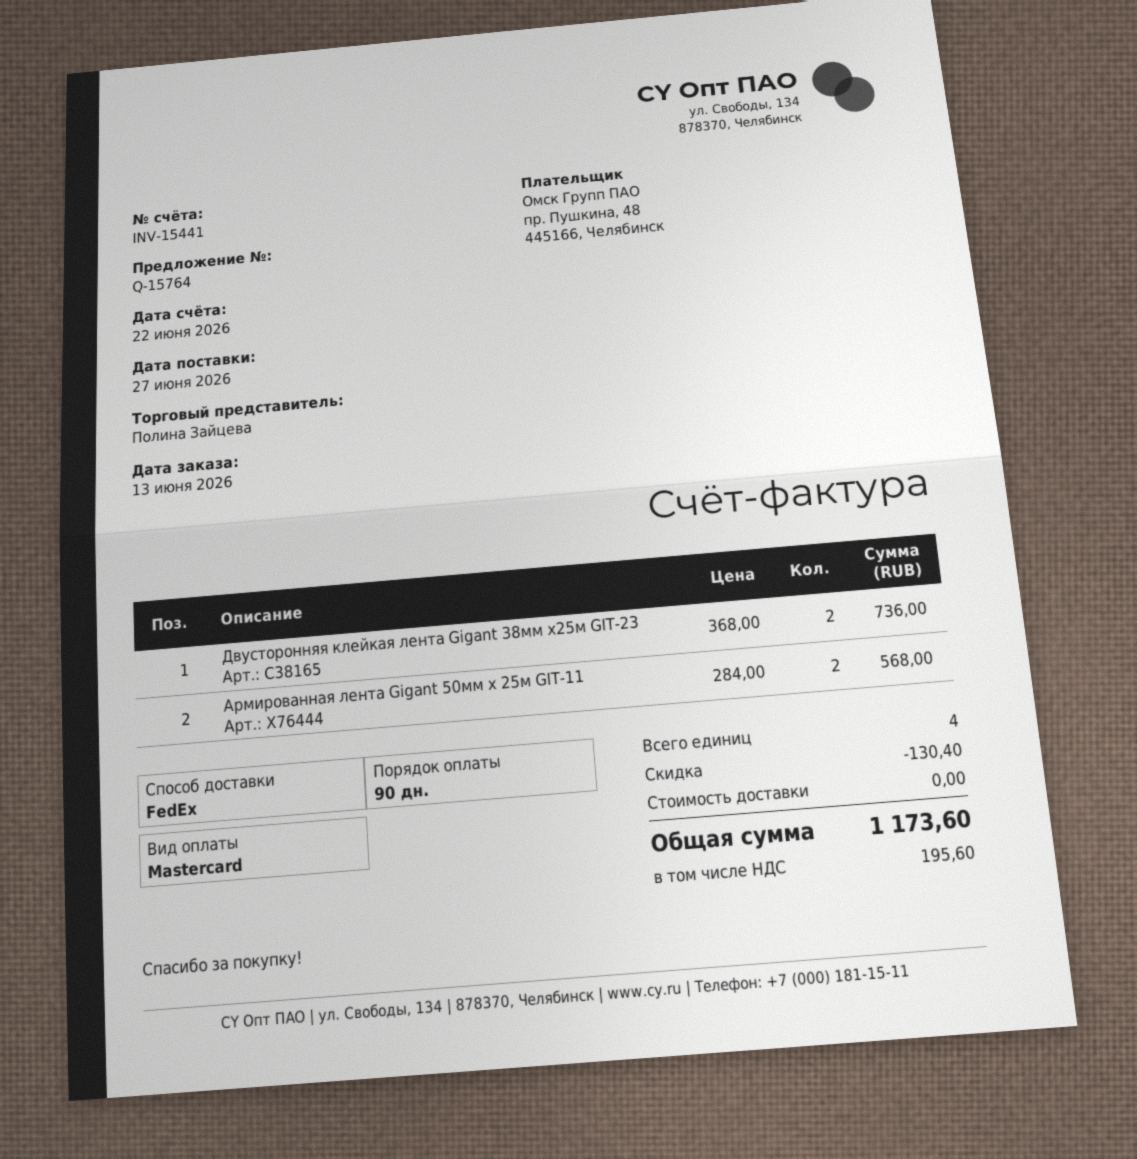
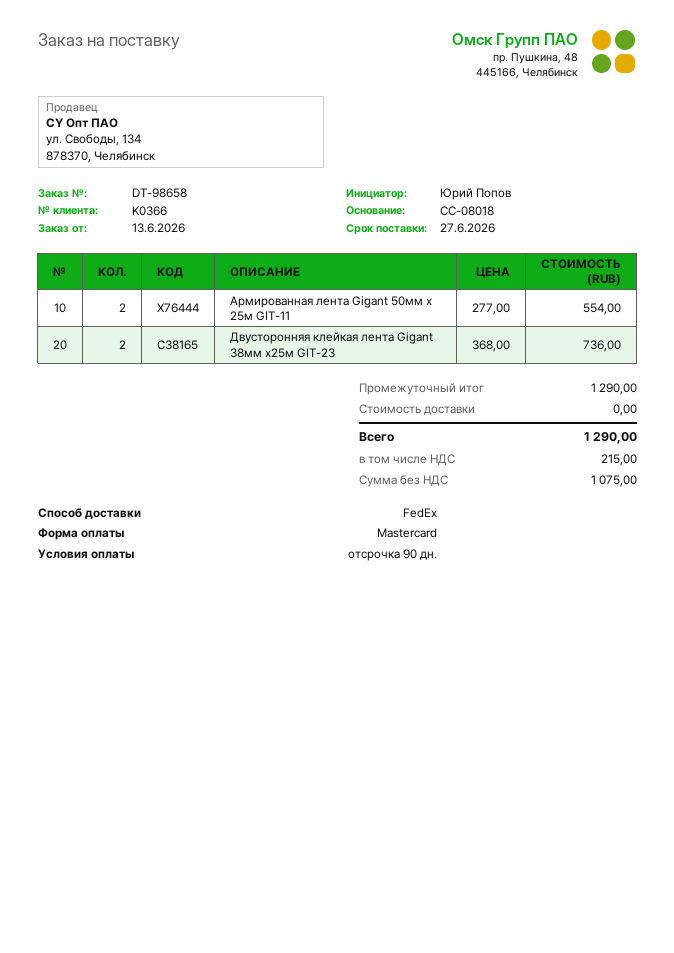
Армированная лента Gigant 50мм х 25м GIT-11: 2 x 284.00 = 568.00 -> 2 x 277.00 = 554.00
discount: 130.40 -> none
tax: 195.60 -> 215.00
total: 1173.60 -> 1290.00

